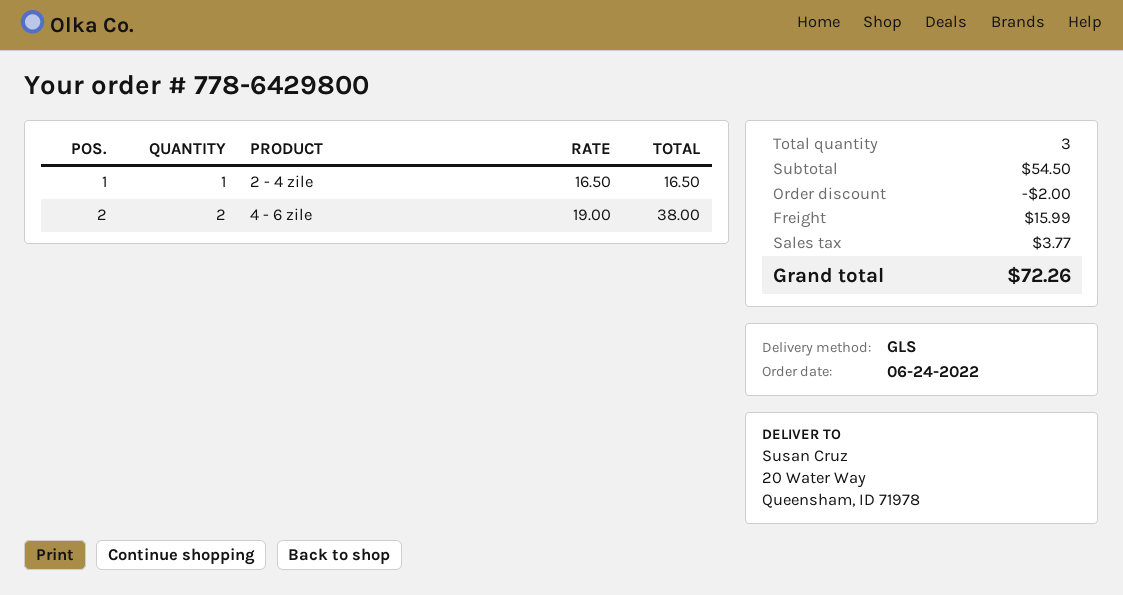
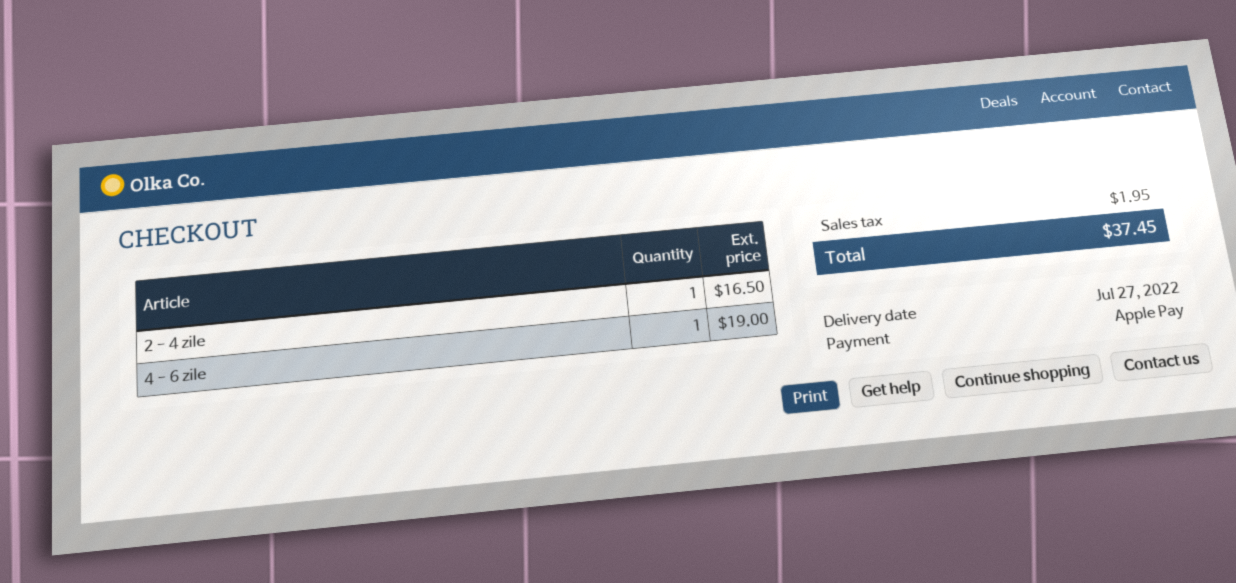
4 - 6 zile: 2 for 38.00 -> 1 for 19.00
discount: 2.00 -> none
shipping: 15.99 -> none
tax: 3.77 -> 1.95
total: 72.26 -> 37.45

